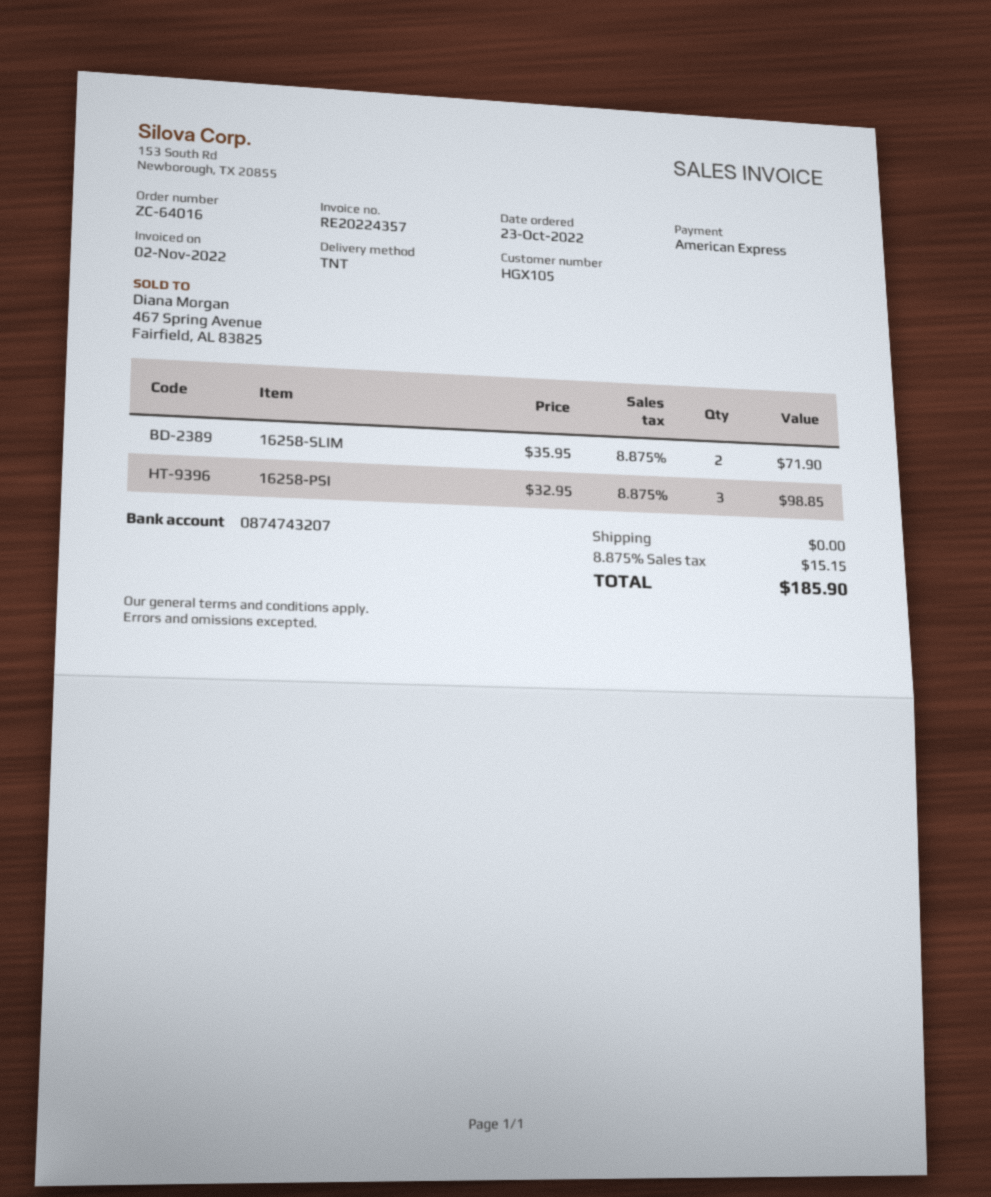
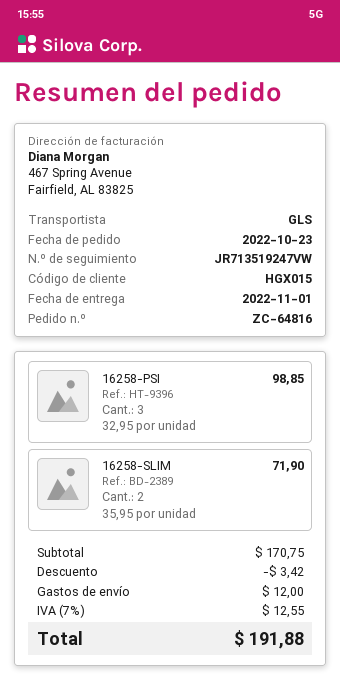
order number: ZC-64016 -> ZC-64816
customer number: HGX105 -> HGX015
shipping method: TNT -> GLS
discount: none -> 3.42
shipping: 0.00 -> 12.00
tax: 8.875% = 15.15 -> 7% = 12.55
total: 185.90 -> 191.88

